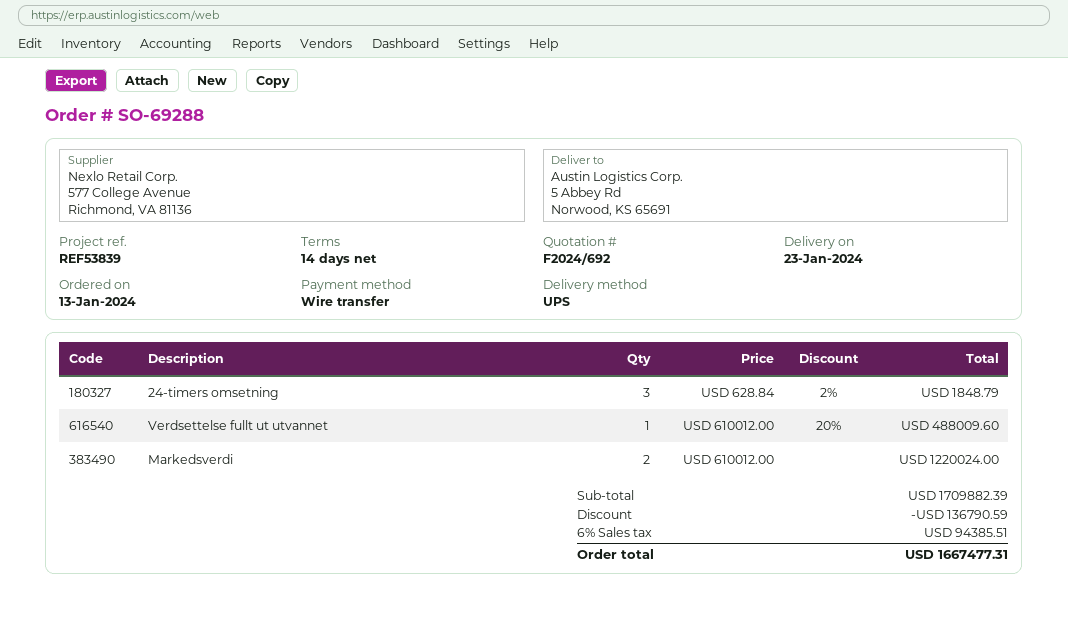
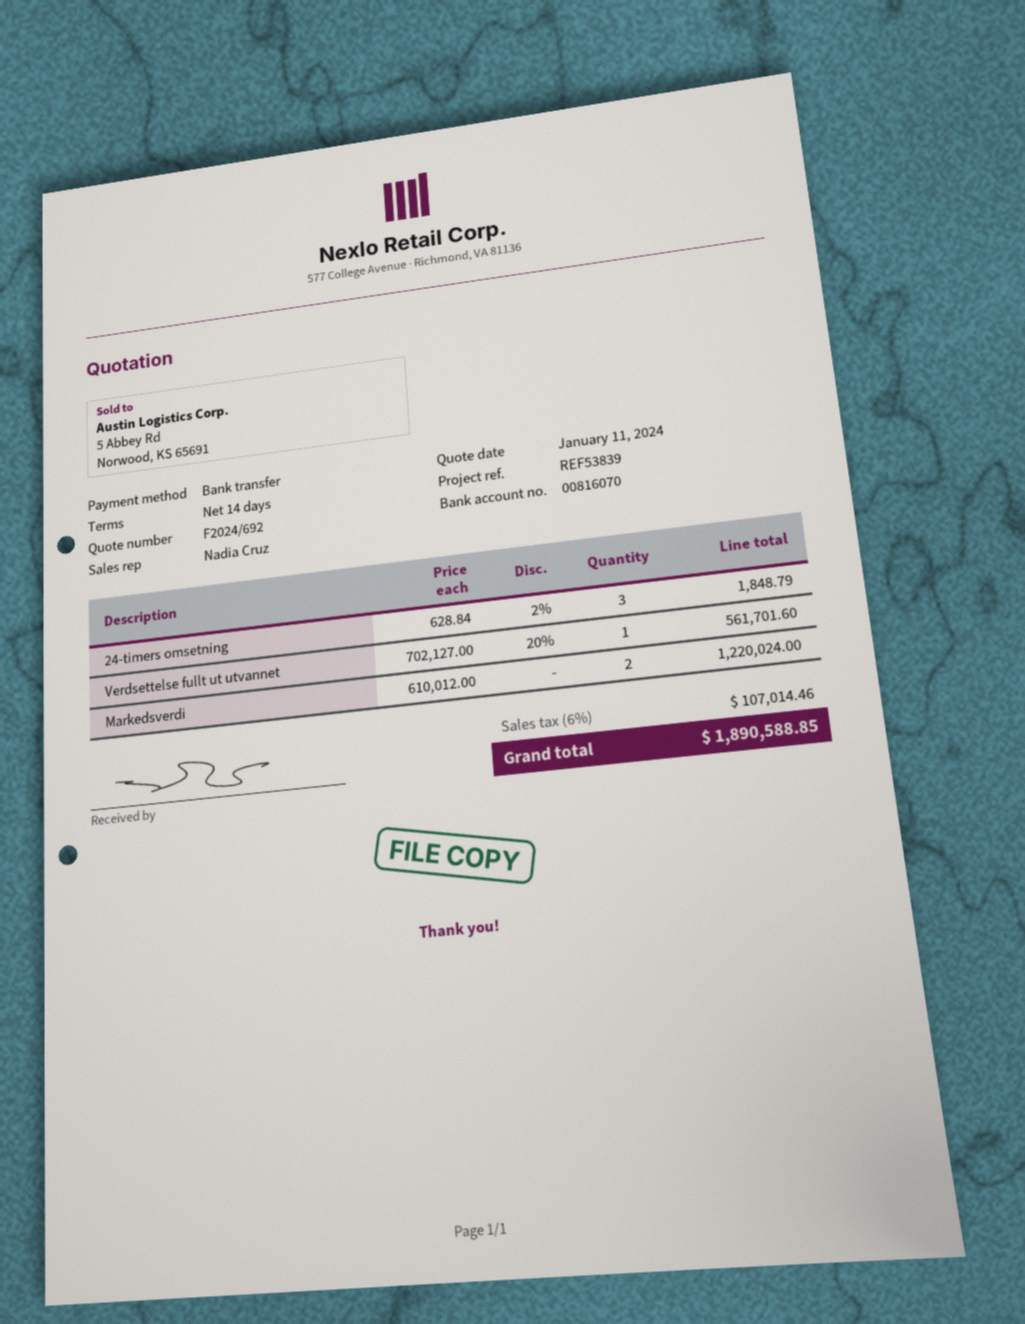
Verdsettelse fullt ut utvannet: 1 x 610012.00 - 20% = 488009.60 -> 1 x 702127.00 - 20% = 561701.60
discount: 136790.59 -> none
tax: 6% = 94385.51 -> 6% = 107014.46
total: 1667477.31 -> 1890588.85

